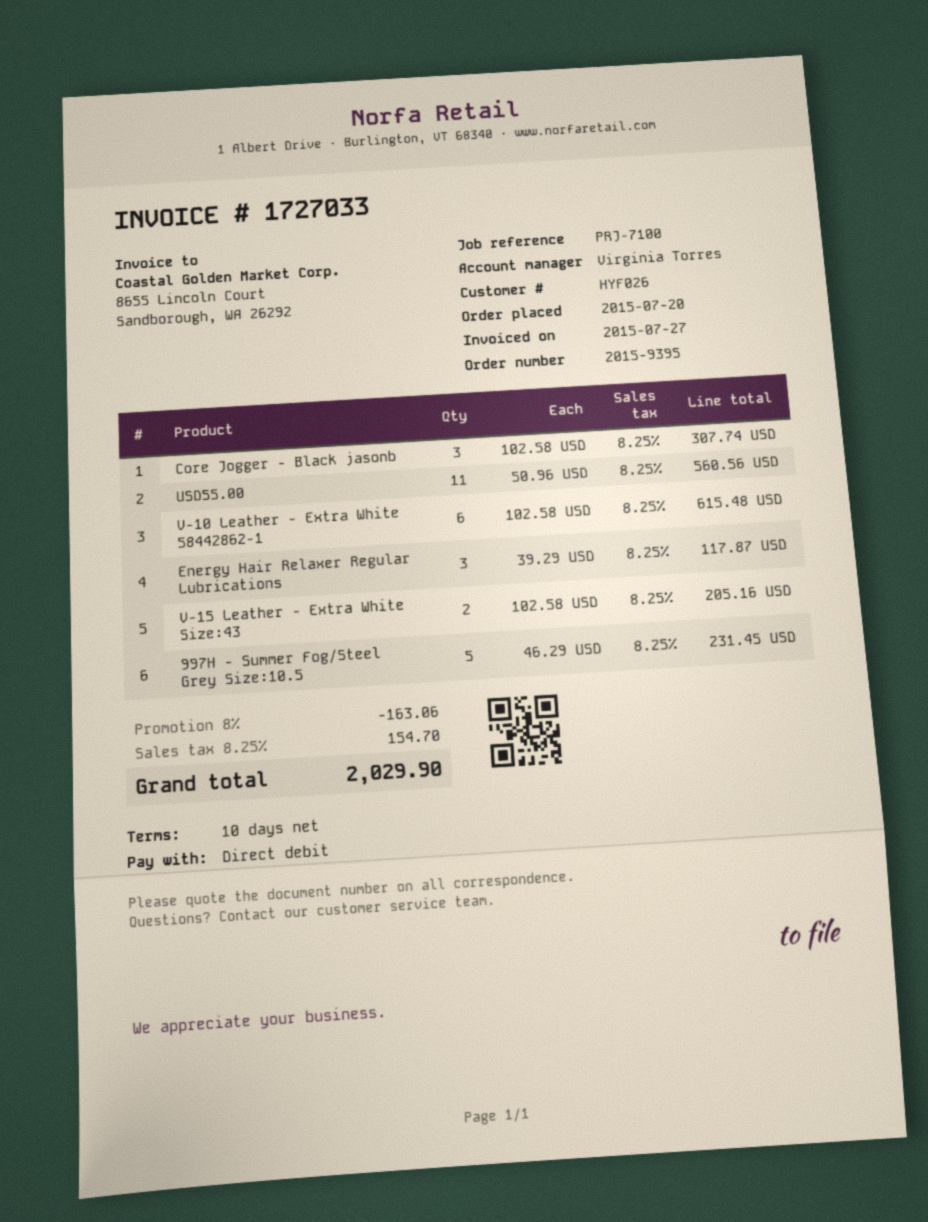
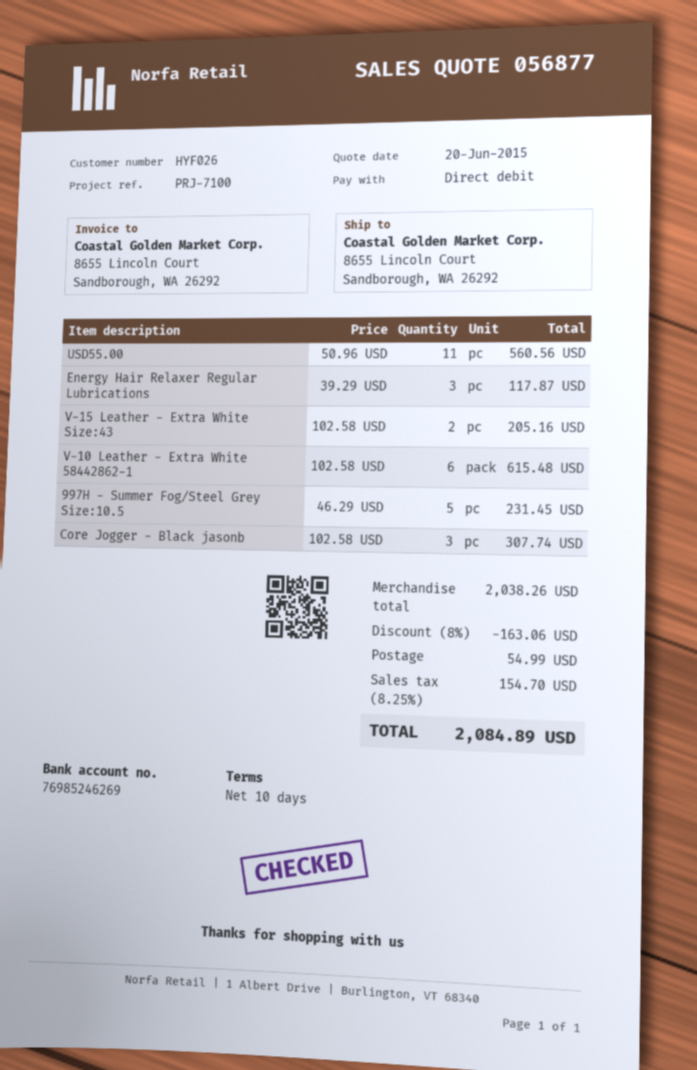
shipping: none -> 54.99
total: 2029.90 -> 2084.89

